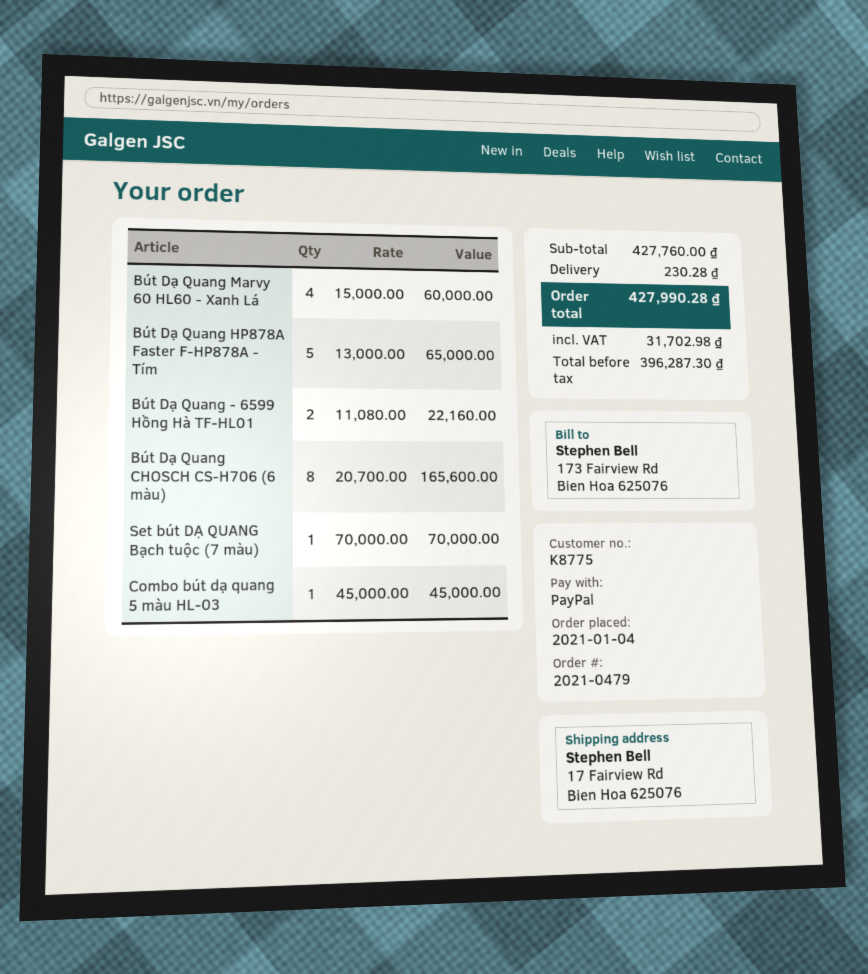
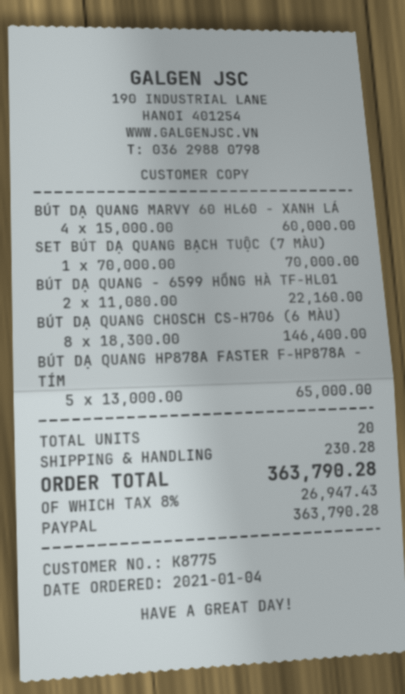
Bút Dạ Quang CHOSCH CS-H706 (6 màu): 8 x 20700.00 = 165600.00 -> 8 x 18300.00 = 146400.00
Combo bút dạ quang 5 màu HL-03: 1 x 45000.00 = 45000.00 -> none
tax: 31702.98 -> 26947.43
total: 427990.28 -> 363790.28

